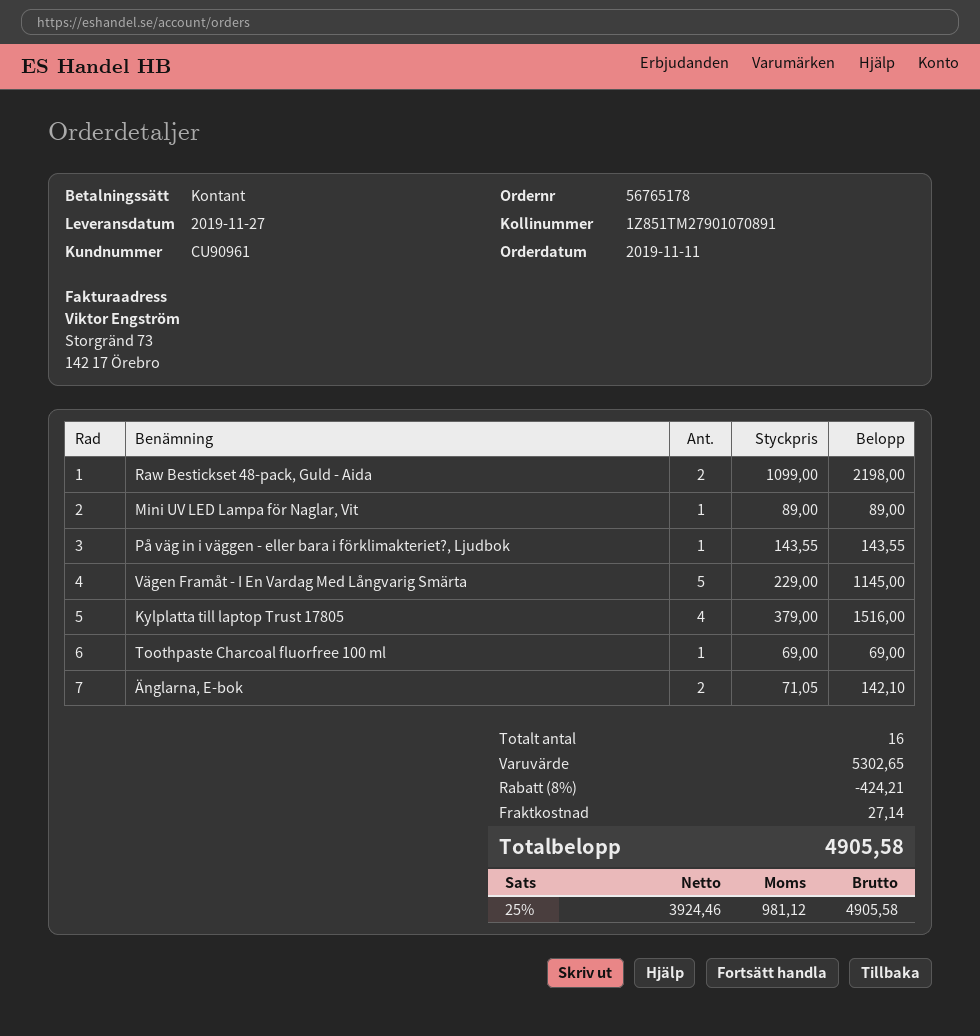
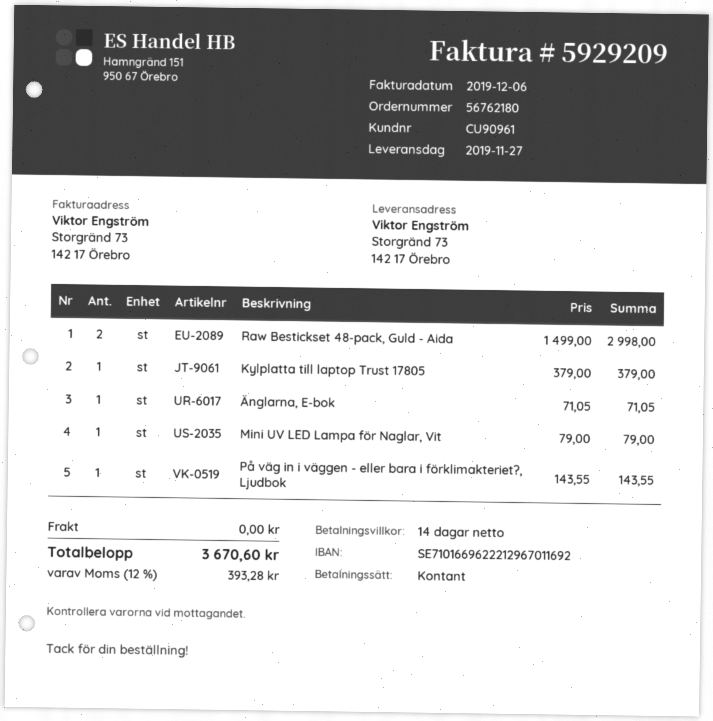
order number: 56765178 -> 56762180
Raw Bestickset 48-pack, Guld - Aida: 2 x 1099.00 = 2198.00 -> 2 x 1499.00 = 2998.00
Mini UV LED Lampa för Naglar, Vit: 1 x 89.00 = 89.00 -> 1 x 79.00 = 79.00
Vägen Framåt - I En Vardag Med Långvarig Smärta: 5 x 229.00 = 1145.00 -> none
Kylplatta till laptop Trust 17805: 4 x 379.00 = 1516.00 -> 1 x 379.00 = 379.00
Toothpaste Charcoal fluorfree 100 ml: 1 x 69.00 = 69.00 -> none
Änglarna, E-bok: 2 x 71.05 = 142.10 -> 1 x 71.05 = 71.05
discount: 8% = 424.21 -> none
shipping: 27.14 -> 0.00
tax: 25% = 981.12 -> 12% = 393.28
total: 4905.58 -> 3670.60

